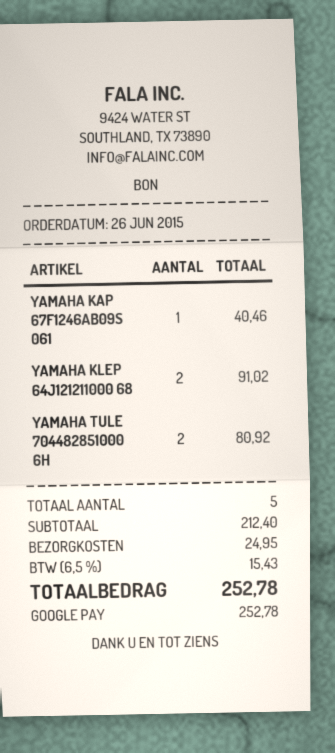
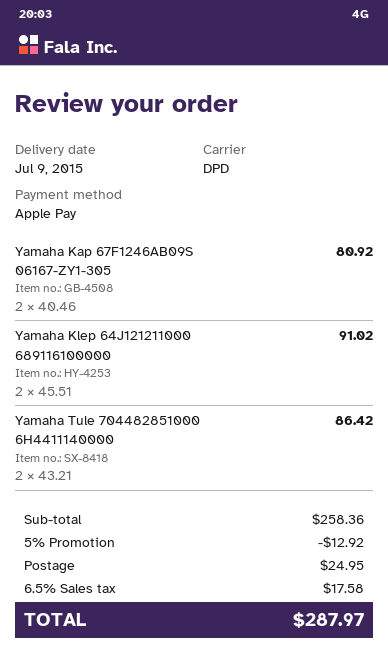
payment method: Google Pay -> Apple Pay
YAMAHA KAP 67F1246AB09S 061: 1 for 40.46 -> 2 for 80.92
YAMAHA TULE 704482851000 6H: 2 for 80.92 -> 2 for 86.42
subtotal: 212.40 -> 258.36
discount: none -> 5% = 12.92
tax: 6.5% = 15.43 -> 6.5% = 17.58
total: 252.78 -> 287.97

